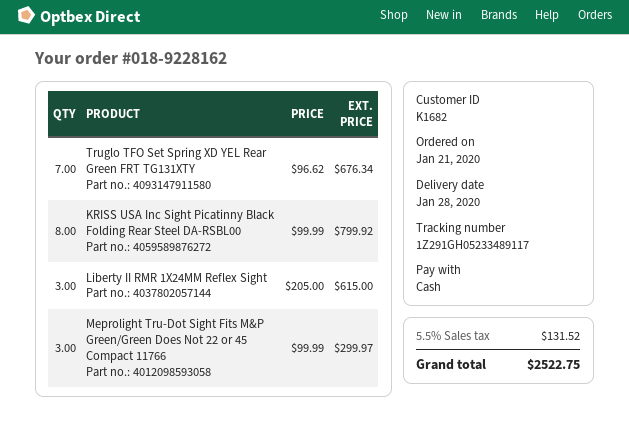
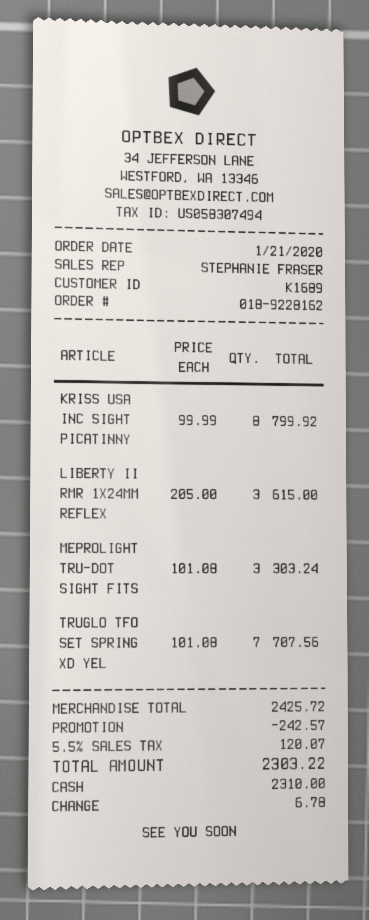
customer number: K1682 -> K1689
Truglo TFO Set Spring XD YEL Rear Green FRT TG131XTY: 7 x 96.62 = 676.34 -> 7 x 101.08 = 707.56
Meprolight Tru-Dot Sight Fits M&P Green/Green Does Not 22 or 45 Compact 11766: 3 x 99.99 = 299.97 -> 3 x 101.08 = 303.24
discount: none -> 242.57
tax: 5.5% = 131.52 -> 5.5% = 120.07
total: 2522.75 -> 2303.22

